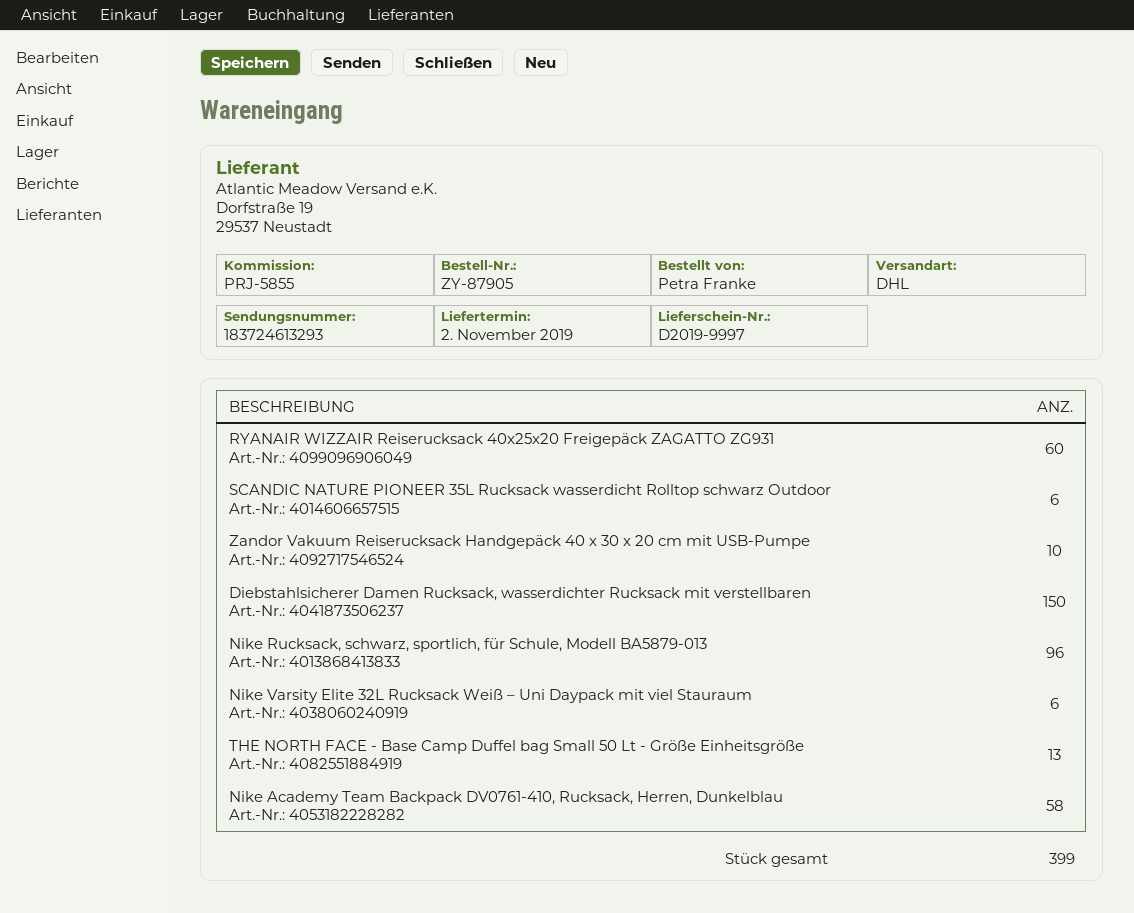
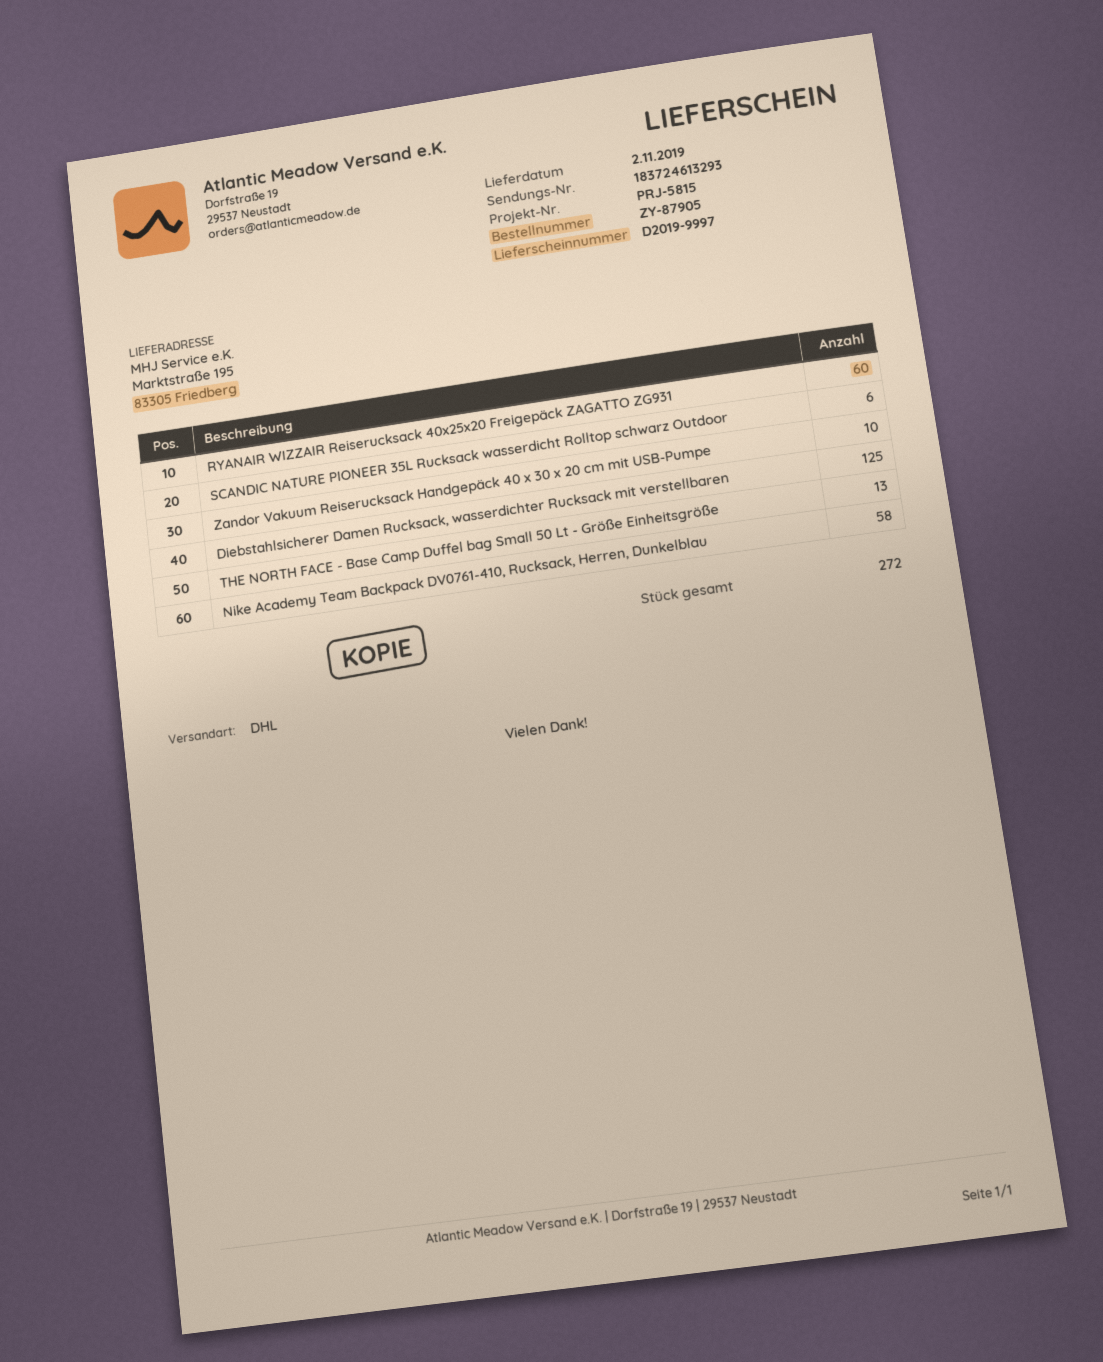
reference: PRJ-5855 -> PRJ-5815
Diebstahlsicherer Damen Rucksack, wasserdichter Rucksack mit verstellbaren: 150 -> 125
Nike Rucksack, schwarz, sportlich, für Schule, Modell BA5879-013: 96 -> none
Nike Varsity Elite 32L Rucksack Weiß – Uni Daypack mit viel Stauraum: 6 -> none
total quantity: 399 -> 272

